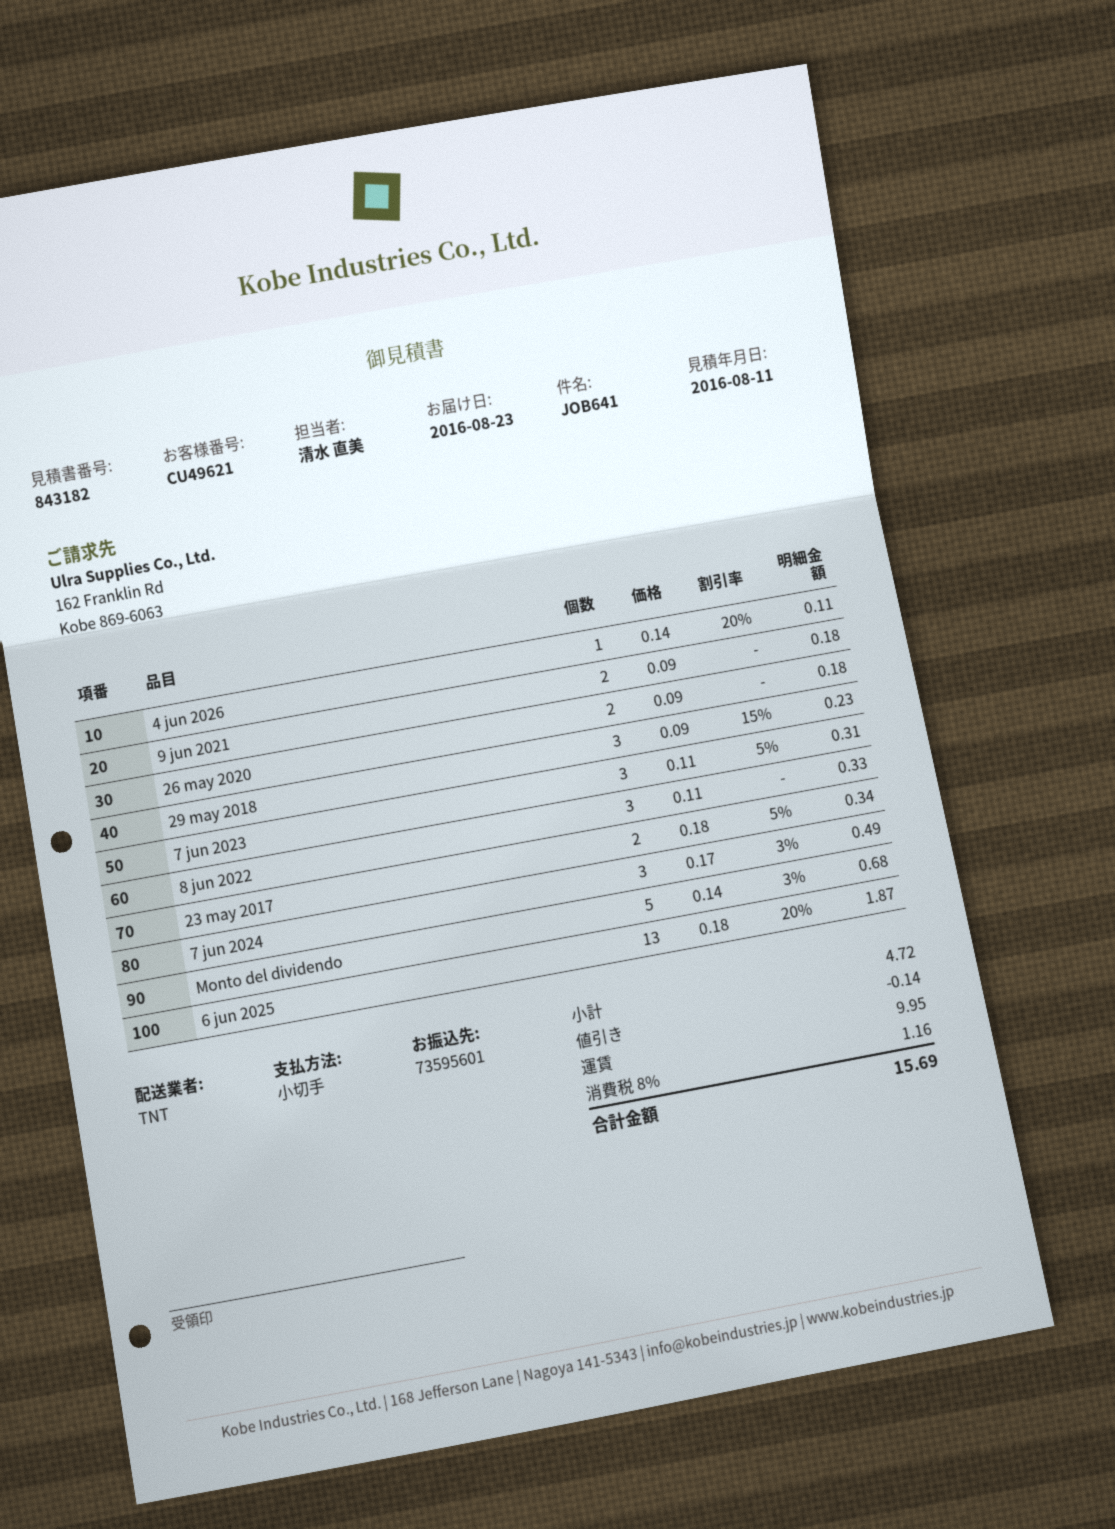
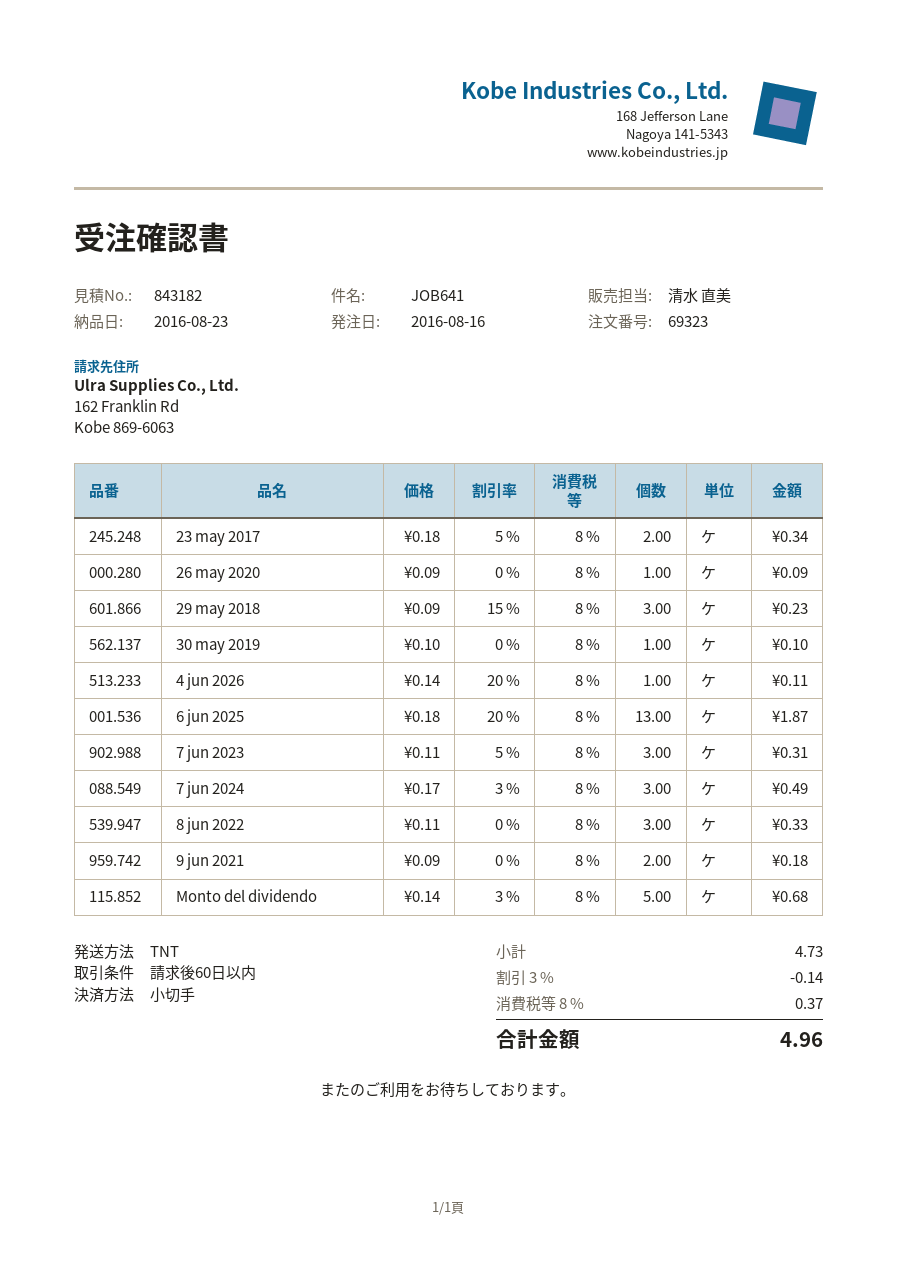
26 may 2020: 2 x 0.09 = 0.18 -> 1 x 0.09 = 0.09
30 may 2019: none -> 1 x 0.10 = 0.10
subtotal: 4.72 -> 4.73
shipping: 9.95 -> none
tax: 8% = 1.16 -> 8% = 0.37
total: 15.69 -> 4.96

